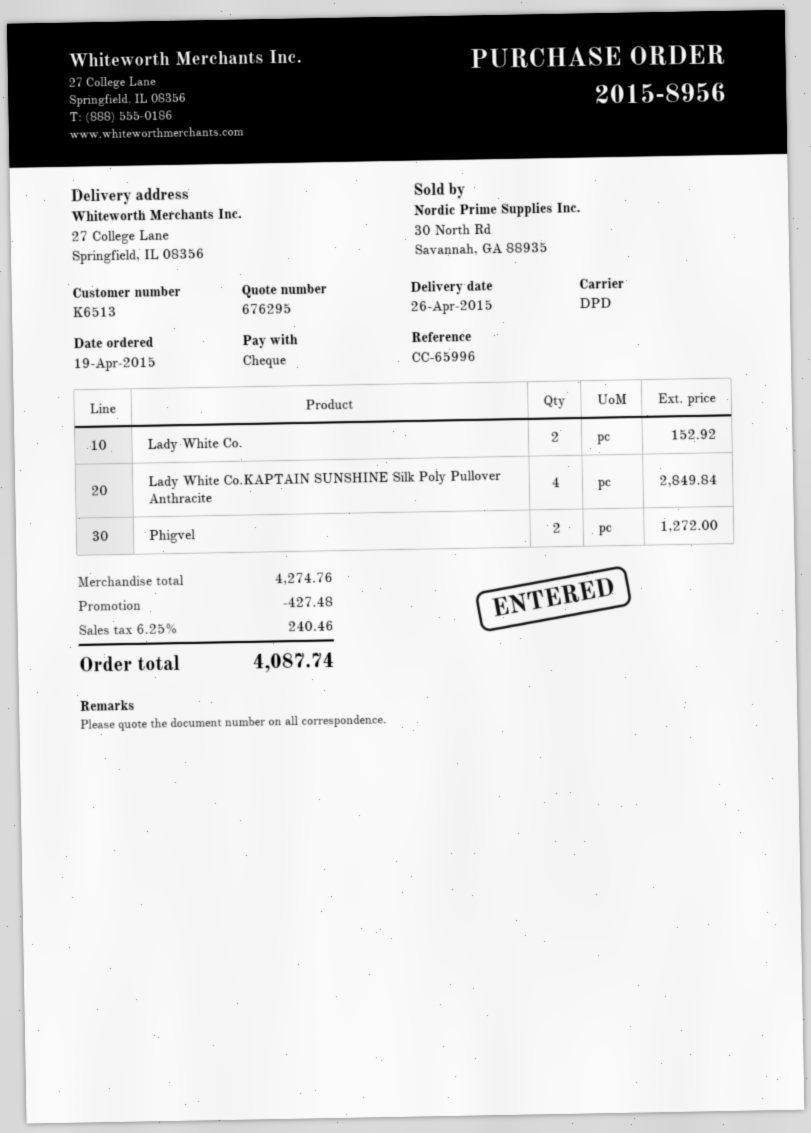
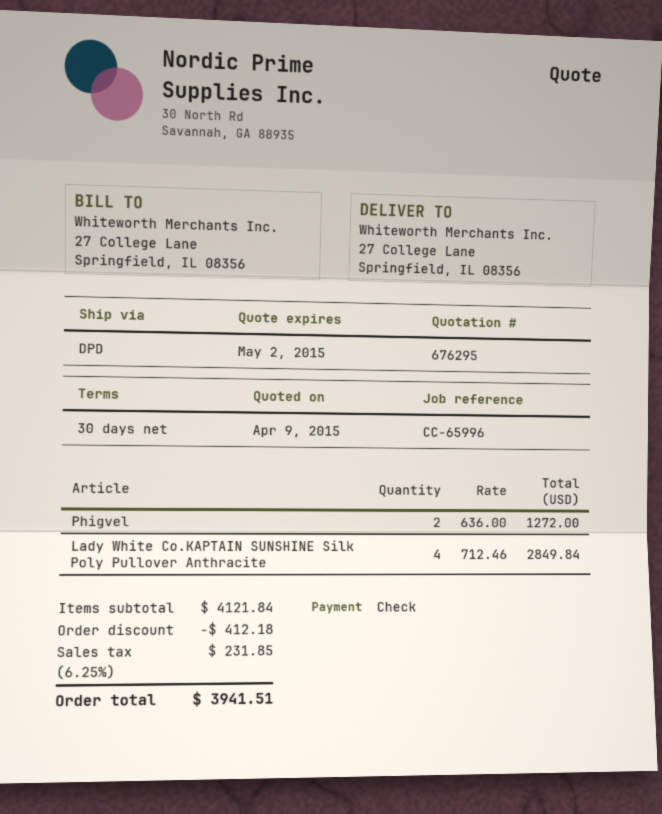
Lady White Co.: 2 for 152.92 -> none
subtotal: 4274.76 -> 4121.84
discount: 427.48 -> 412.18
tax: 6.25% = 240.46 -> 6.25% = 231.85
total: 4087.74 -> 3941.51

